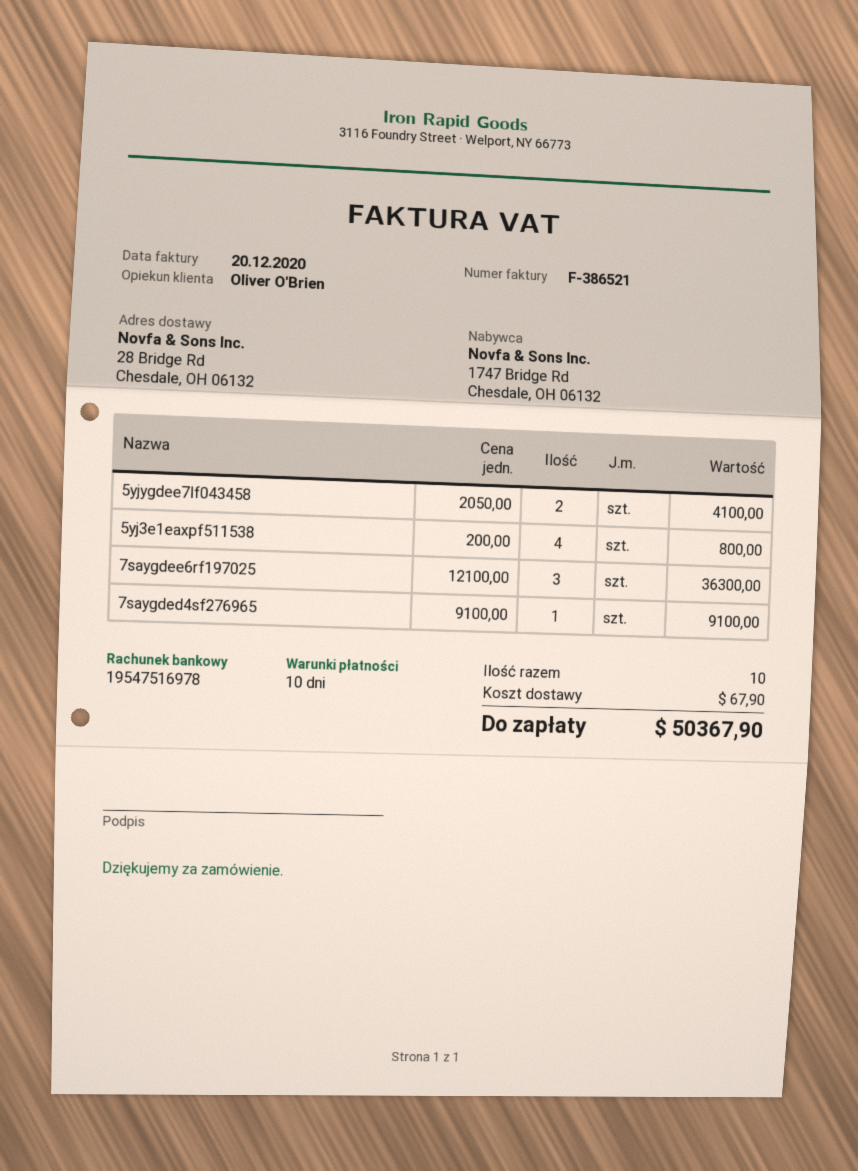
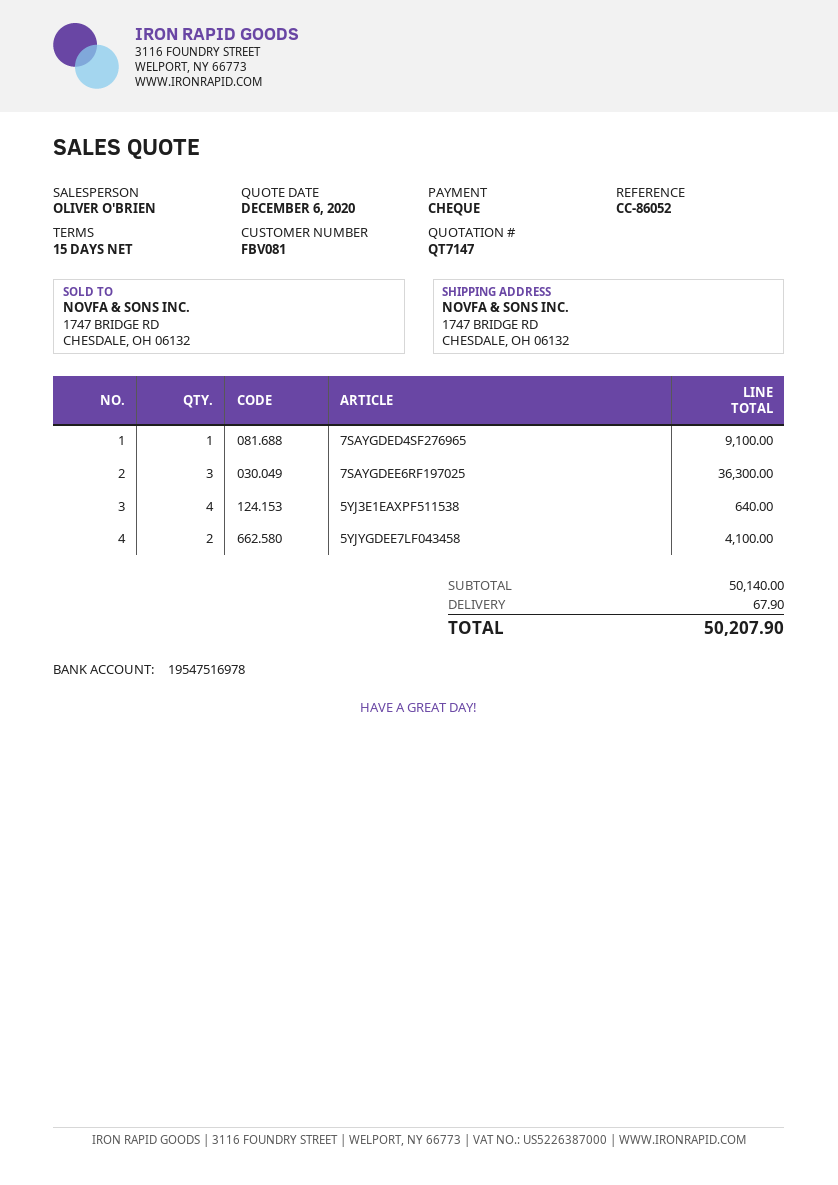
payment terms: 10 days -> 15 days
ship to: 28 Bridge Rd, Chesdale, OH 06132 -> 1747 BRIDGE RD, CHESDALE, OH 06132
5yj3e1eaxpf511538: 4 for 800.00 -> 4 for 640.00
total: 50367.90 -> 50207.90

